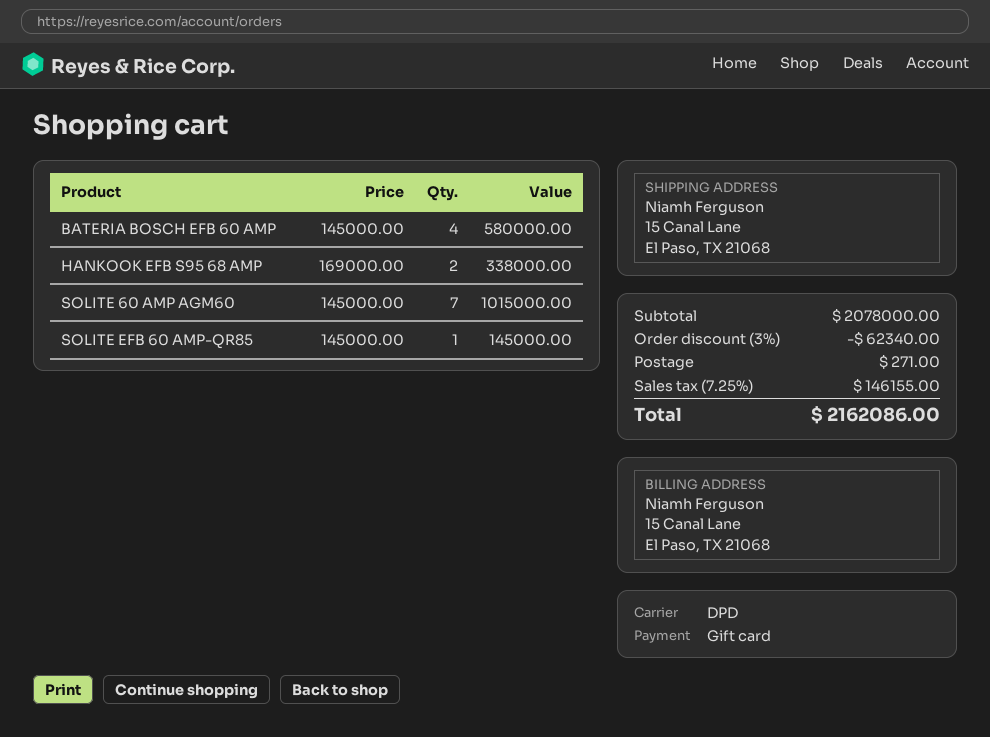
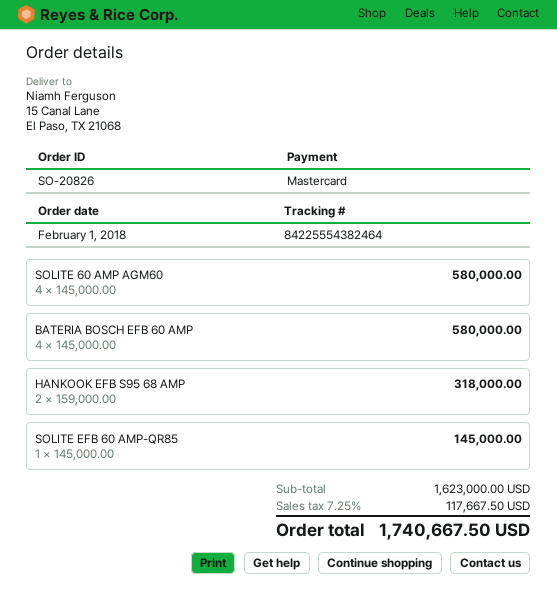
payment method: gift card -> Mastercard
HANKOOK EFB S95 68 AMP: 2 x 169000.00 = 338000.00 -> 2 x 159000.00 = 318000.00
SOLITE 60 AMP AGM60: 7 x 145000.00 = 1015000.00 -> 4 x 145000.00 = 580000.00
subtotal: 2078000.00 -> 1623000.00
discount: 3% = 62340.00 -> none
shipping: 271.00 -> none
tax: 7.25% = 146155.00 -> 7.25% = 117667.50
total: 2162086.00 -> 1740667.50

